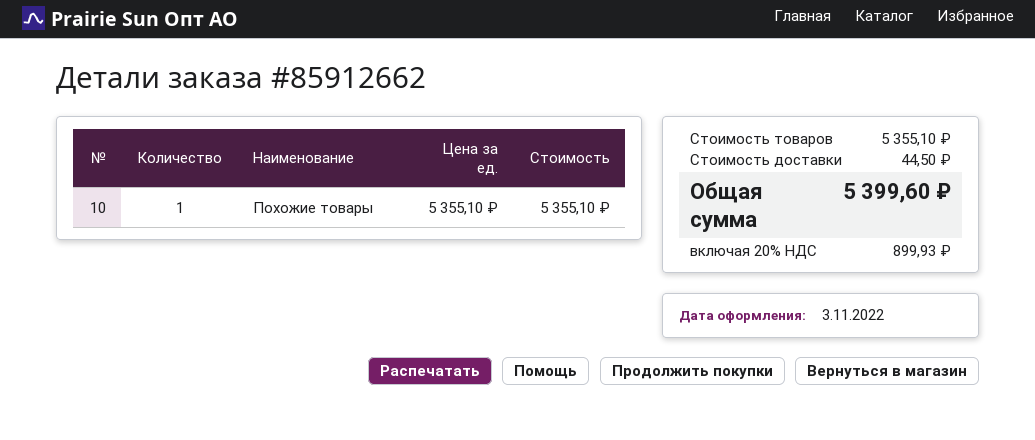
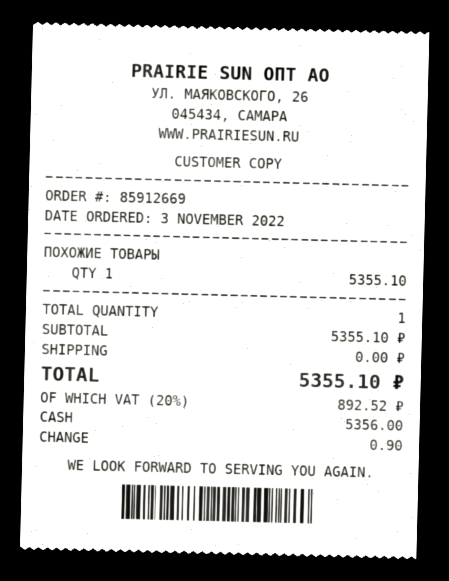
order number: 85912662 -> 85912669
shipping: 44.50 -> 0.00
tax: 20% = 899.93 -> 20% = 892.52
total: 5399.60 -> 5355.10

